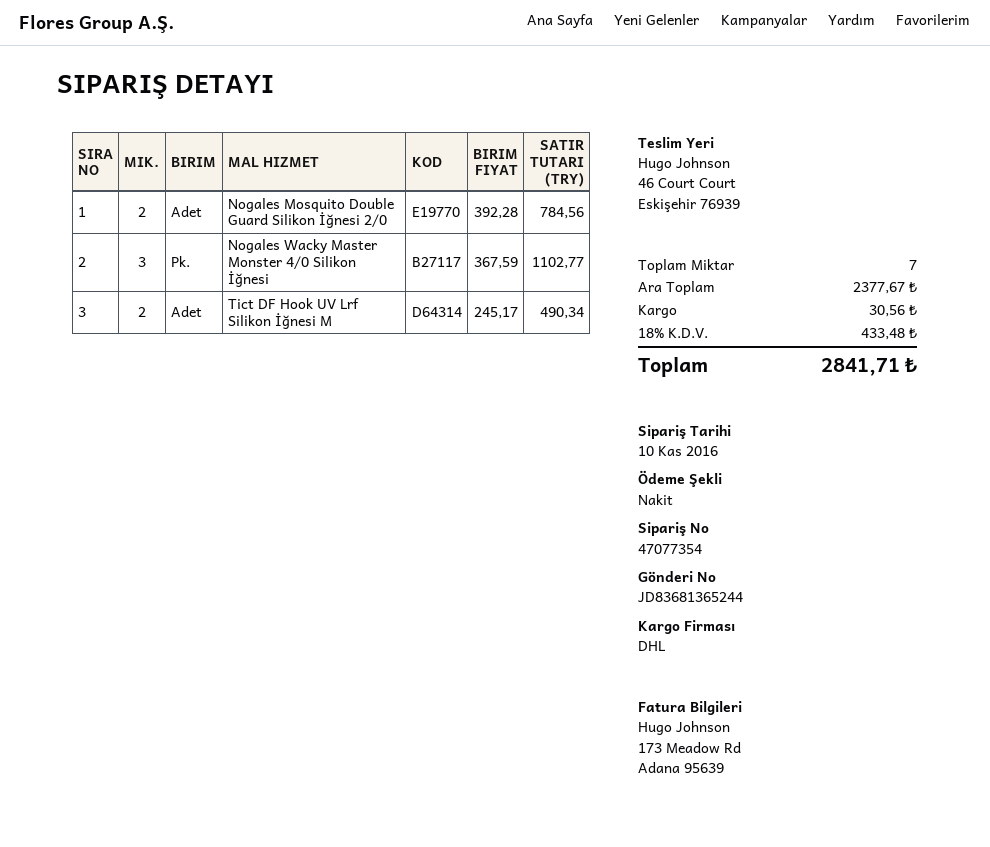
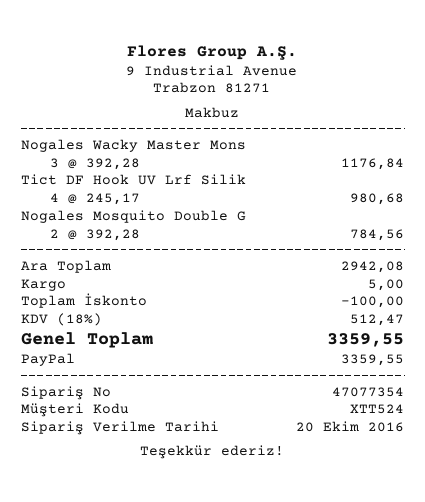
order date: 2016-11-10 -> 2016-10-20
payment method: cash -> PayPal
Nogales Wacky Master Monster 4/0 Silikon İğnesi: 3 x 367.59 = 1102.77 -> 3 x 392.28 = 1176.84
Tict DF Hook UV Lrf Silikon İğnesi M: 2 x 245.17 = 490.34 -> 4 x 245.17 = 980.68
subtotal: 2377.67 -> 2942.08
discount: none -> 100.00
shipping: 30.56 -> 5.00
tax: 18% = 433.48 -> 18% = 512.47
total: 2841.71 -> 3359.55

